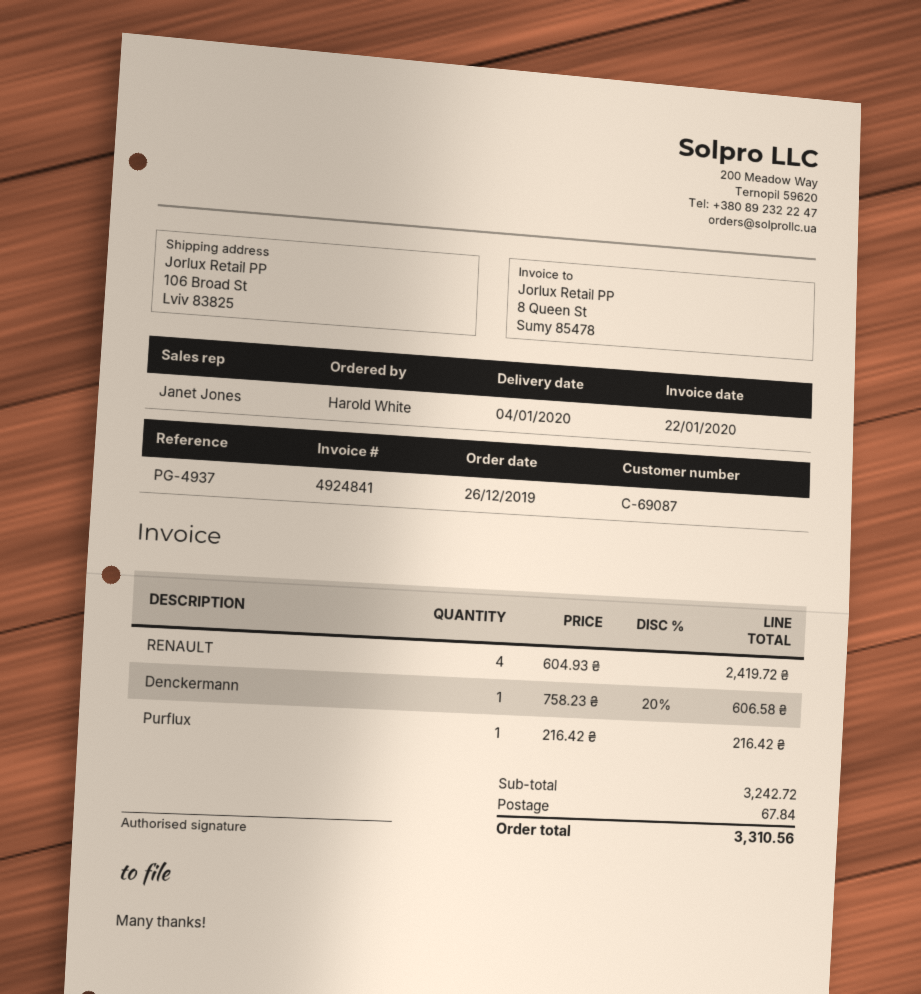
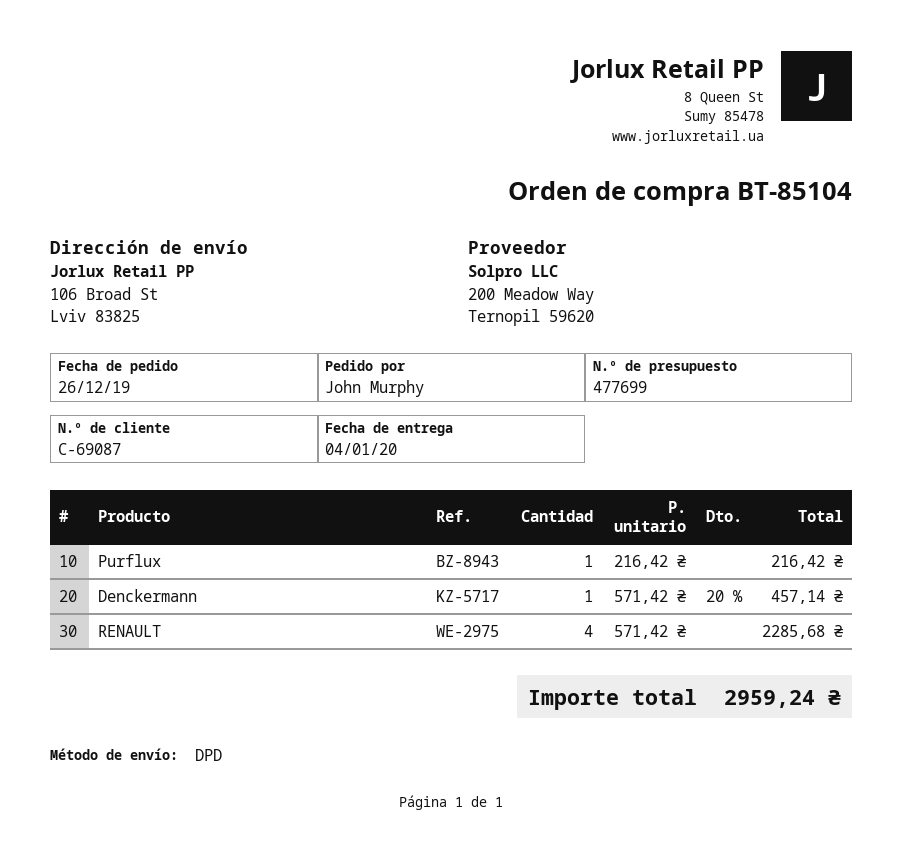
ordered by: Harold White -> John Murphy
RENAULT: 4 x 604.93 = 2419.72 -> 4 x 571.42 = 2285.68
Denckermann: 1 x 758.23 - 20% = 606.58 -> 1 x 571.42 - 20% = 457.14
shipping: 67.84 -> none
total: 3310.56 -> 2959.24

